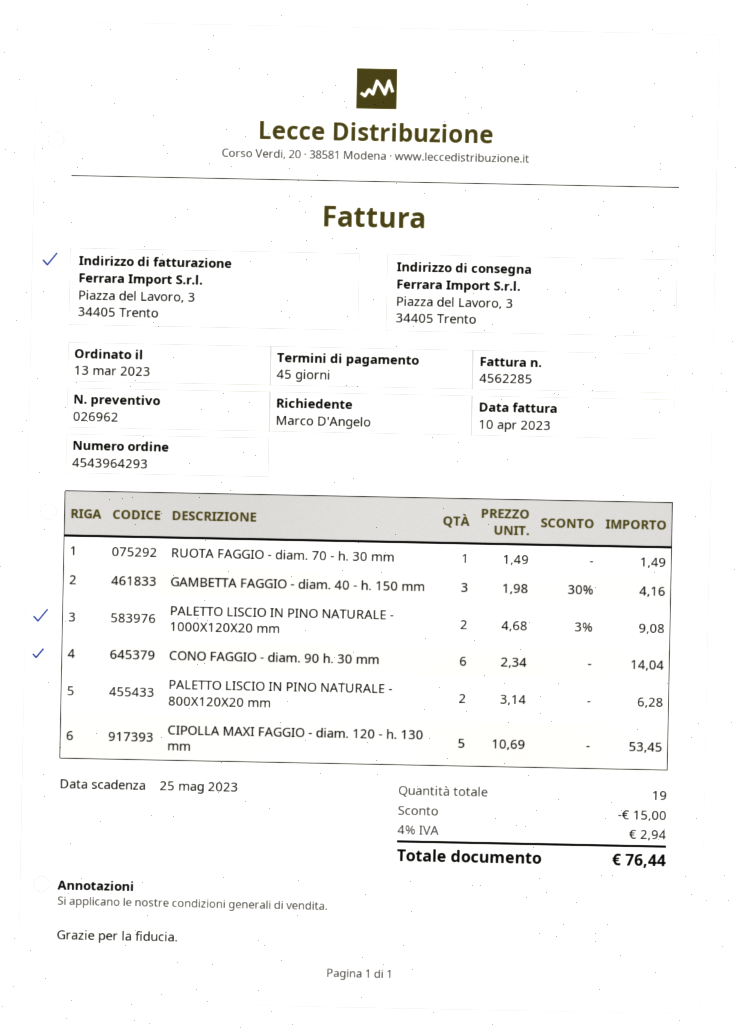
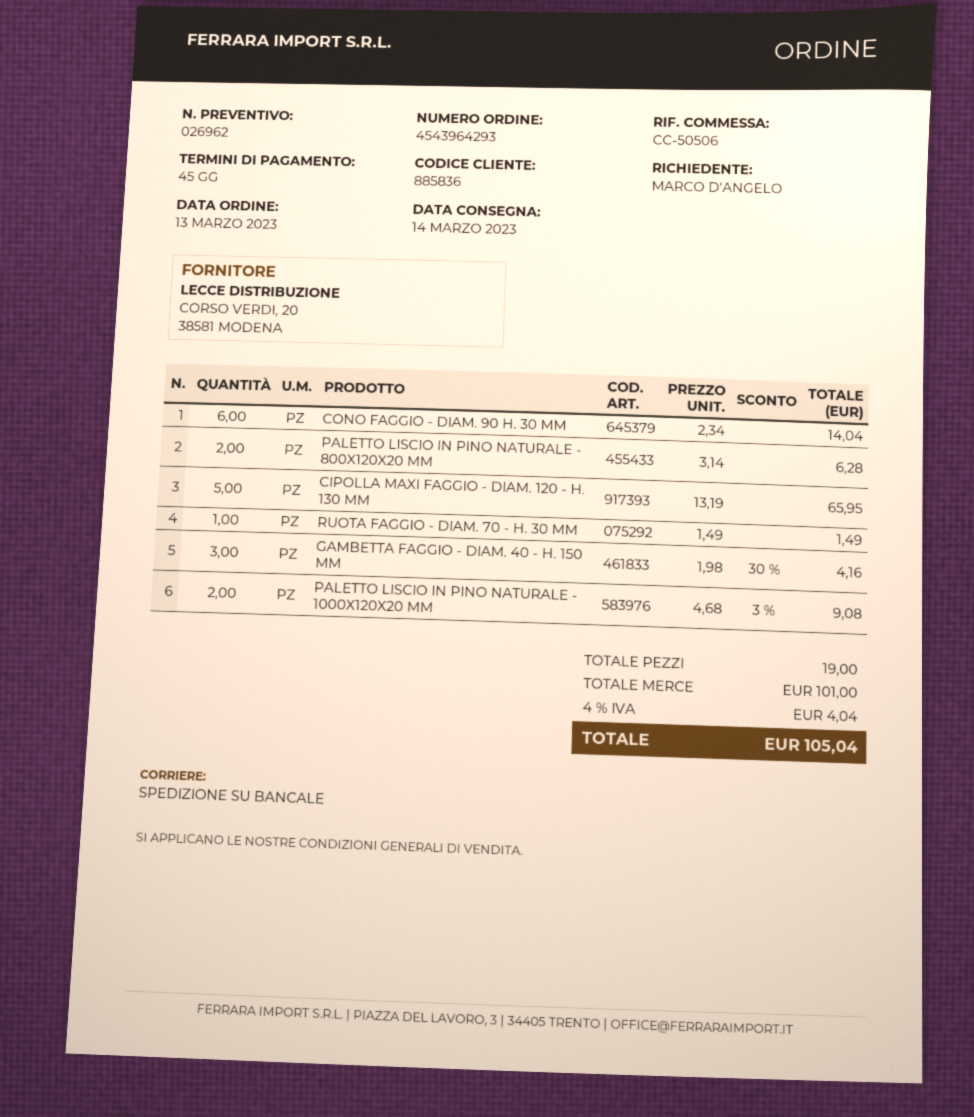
CIPOLLA MAXI FAGGIO - diam. 120 - h. 130 mm: 5 x 10.69 = 53.45 -> 5 x 13.19 = 65.95
discount: 15.00 -> none
tax: 4% = 2.94 -> 4% = 4.04
total: 76.44 -> 105.04

